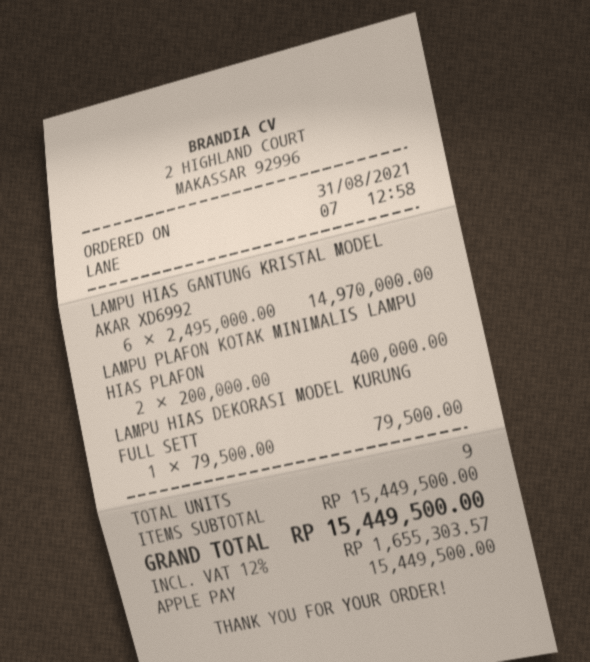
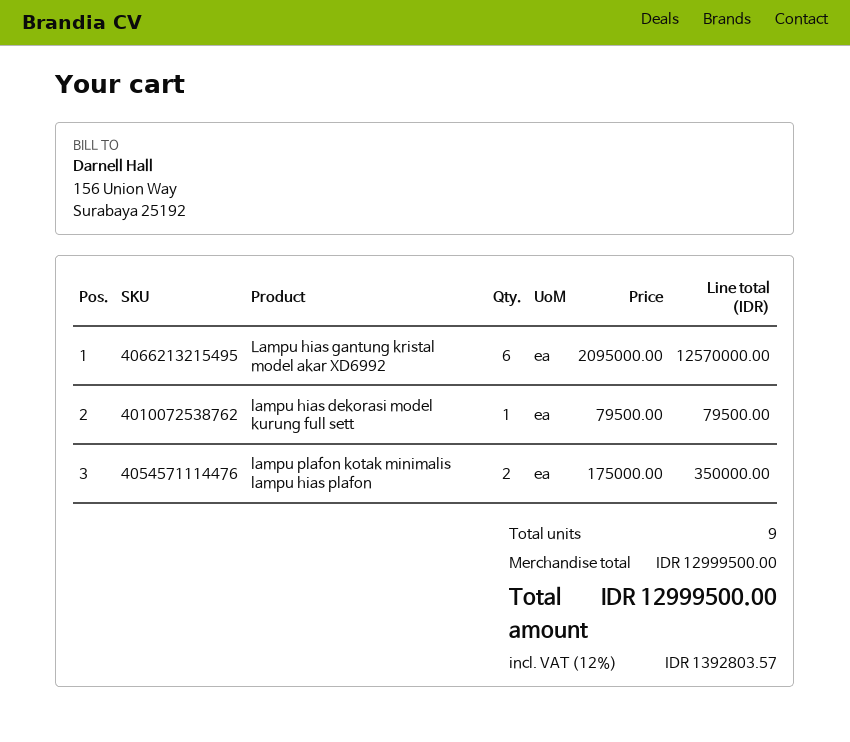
LAMPU HIAS GANTUNG KRISTAL MODEL AKAR XD6992: 6 x 2495000.00 = 14970000.00 -> 6 x 2095000.00 = 12570000.00
LAMPU PLAFON KOTAK MINIMALIS LAMPU HIAS PLAFON: 2 x 200000.00 = 400000.00 -> 2 x 175000.00 = 350000.00
subtotal: 15449500.00 -> 12999500.00
tax: 12% = 1655303.57 -> 12% = 1392803.57
total: 15449500.00 -> 12999500.00

